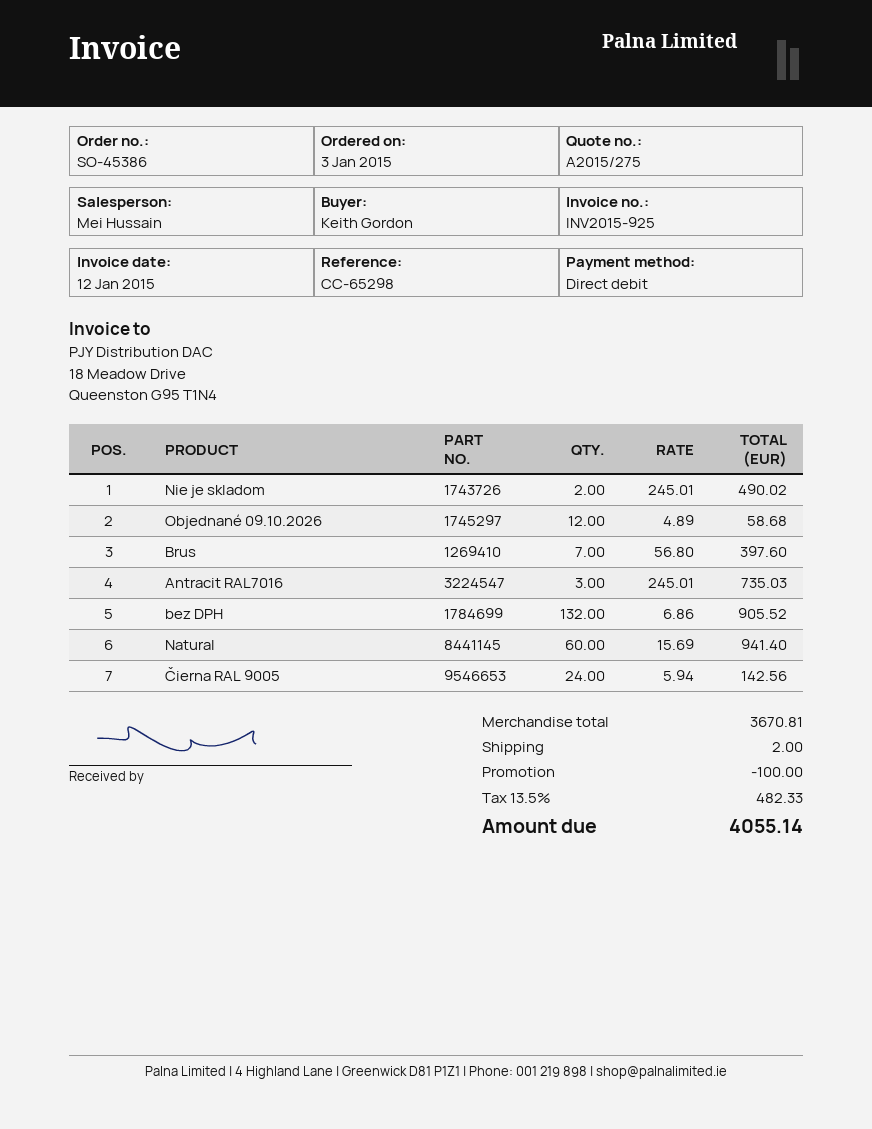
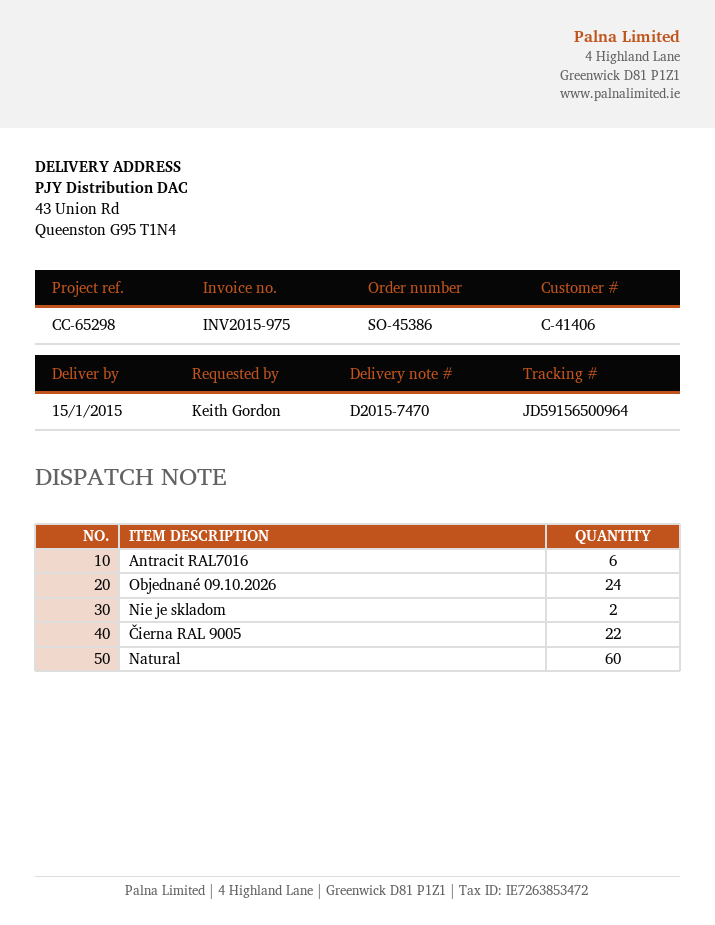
invoice number: INV2015-925 -> INV2015-975
Objednané 09.10.2026: 12 -> 24
Brus: 7 -> none
Antracit RAL7016: 3 -> 6
bez DPH: 132 -> none
Čierna RAL 9005: 24 -> 22

